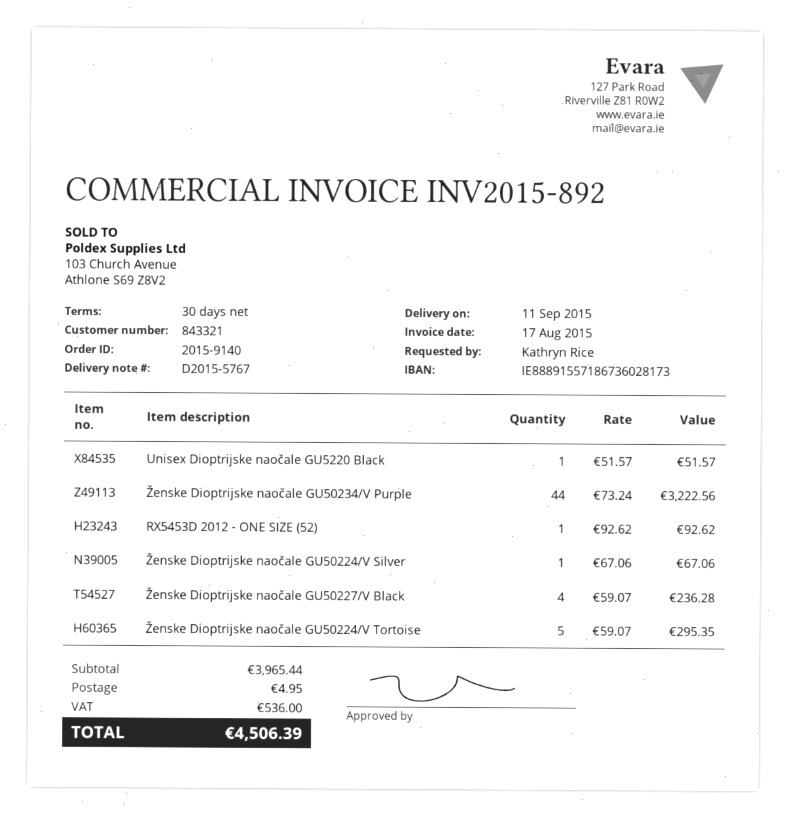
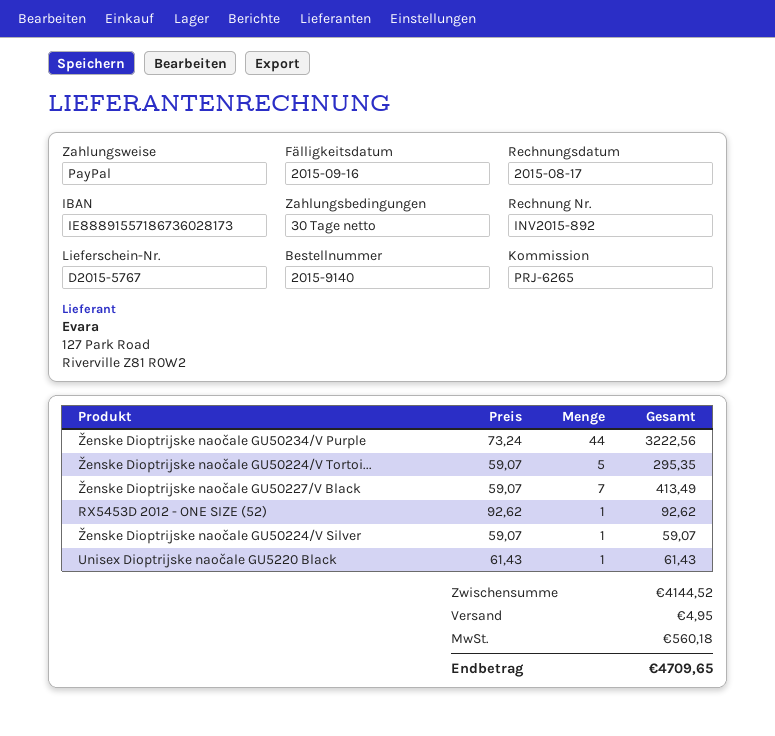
Unisex Dioptrijske naočale GU5220 Black: 1 x 51.57 = 51.57 -> 1 x 61.43 = 61.43
Ženske Dioptrijske naočale GU50224/V Silver: 1 x 67.06 = 67.06 -> 1 x 59.07 = 59.07
Ženske Dioptrijske naočale GU50227/V Black: 4 x 59.07 = 236.28 -> 7 x 59.07 = 413.49
subtotal: 3965.44 -> 4144.52
tax: 536.00 -> 560.18
total: 4506.39 -> 4709.65

